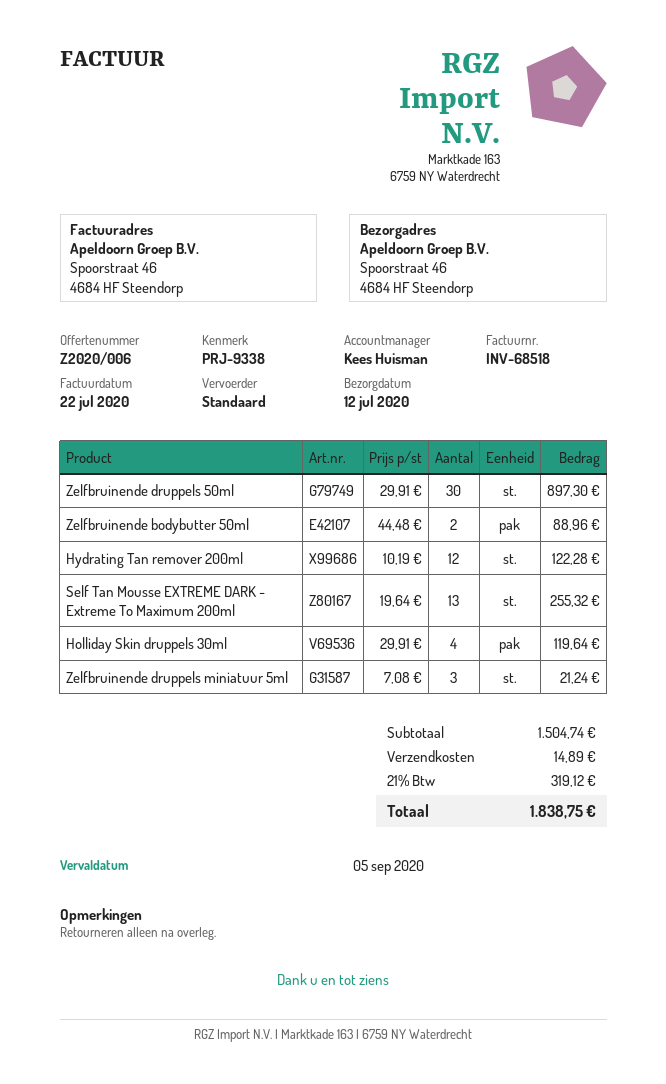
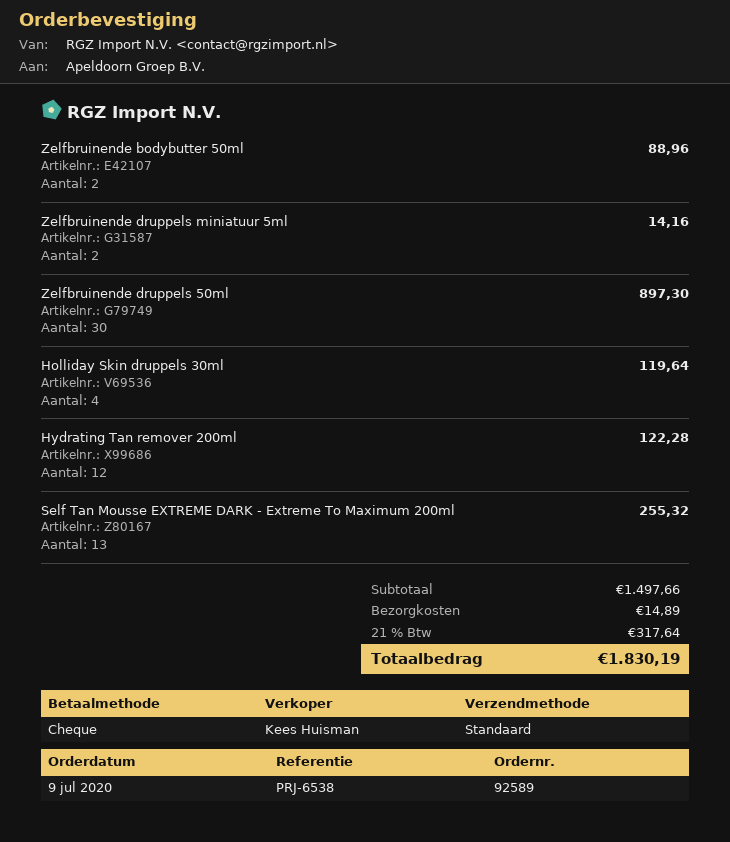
reference: PRJ-9338 -> PRJ-6538
Zelfbruinende druppels miniatuur 5ml: 3 for 21.24 -> 2 for 14.16
subtotal: 1504.74 -> 1497.66
tax: 21% = 319.12 -> 21% = 317.64
total: 1838.75 -> 1830.19

